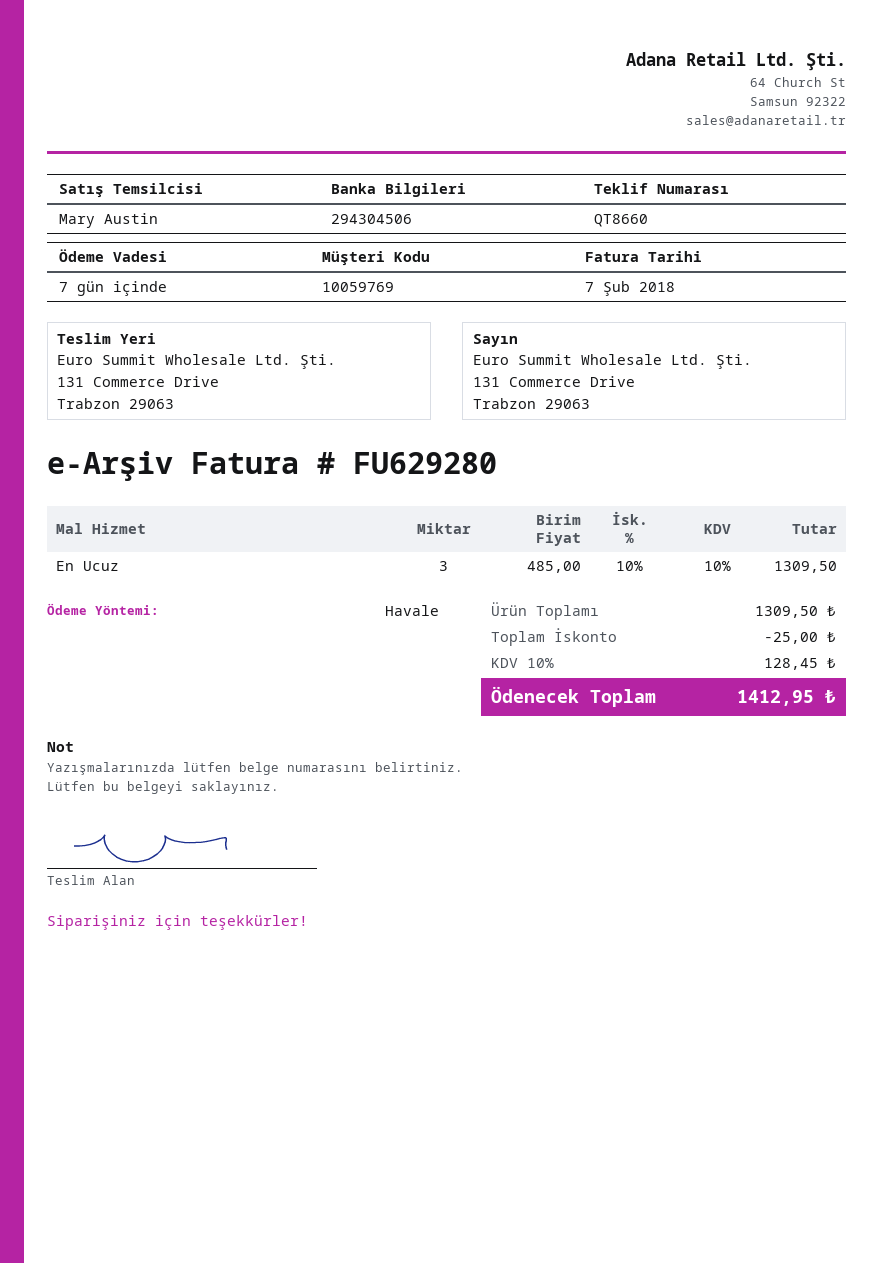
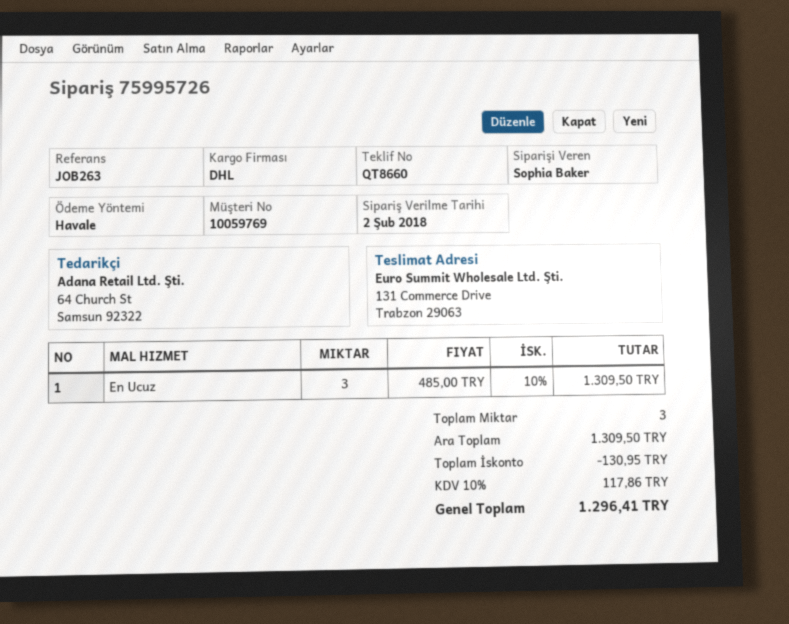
discount: 25.00 -> 130.95
tax: 10% = 128.45 -> 10% = 117.86
total: 1412.95 -> 1296.41

